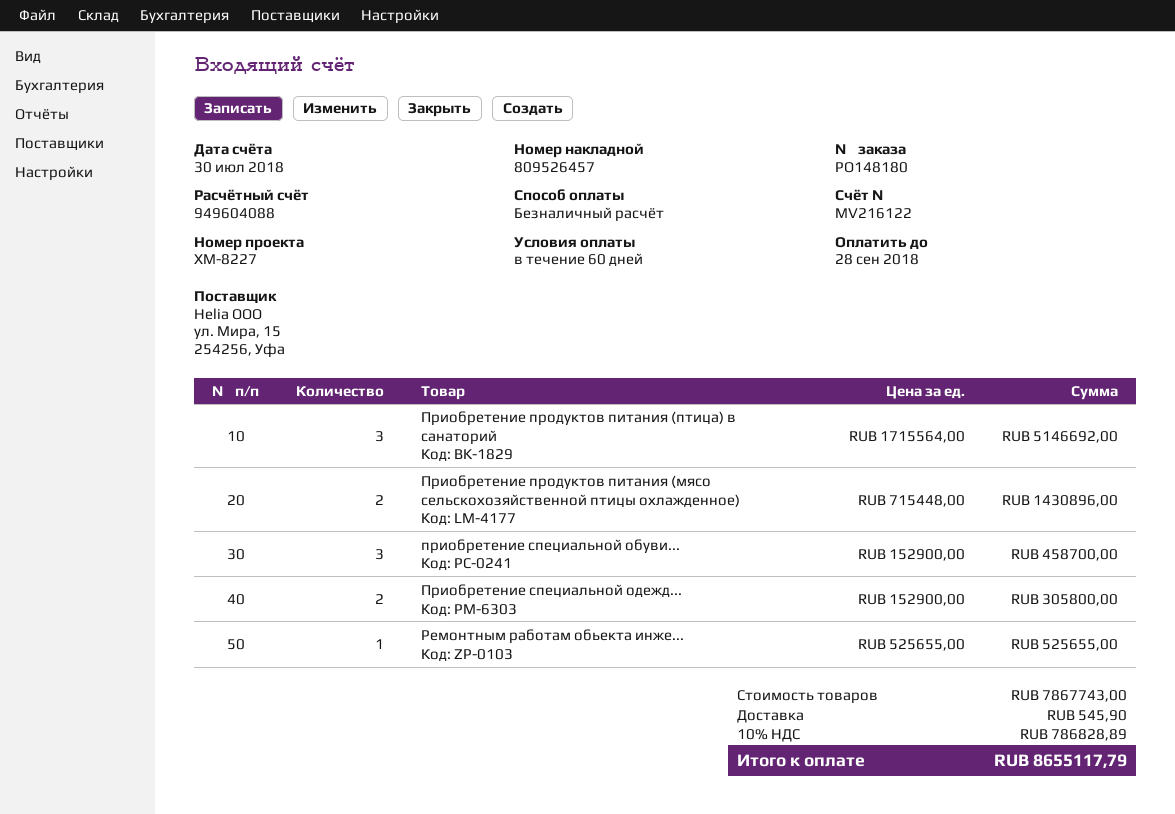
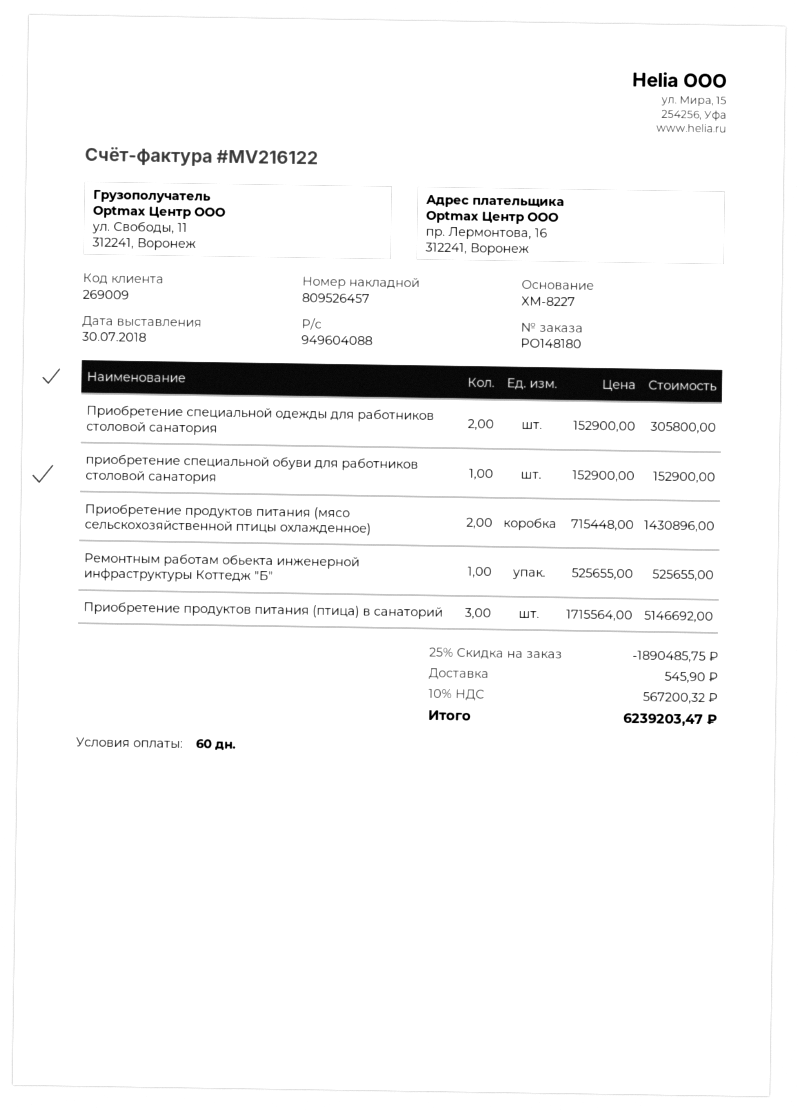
приобретение специальной обуви...: 3 x 152900.00 = 458700.00 -> 1 x 152900.00 = 152900.00
discount: none -> 25% = 1890485.75
tax: 10% = 786828.89 -> 10% = 567200.32
total: 8655117.79 -> 6239203.47

